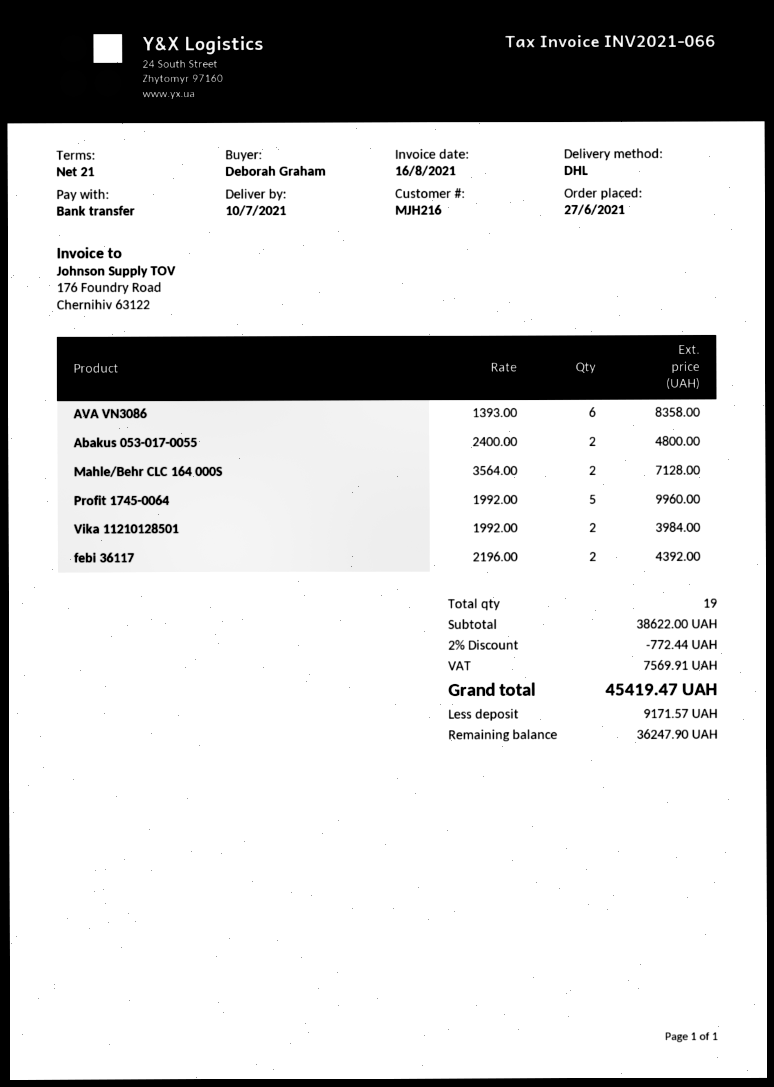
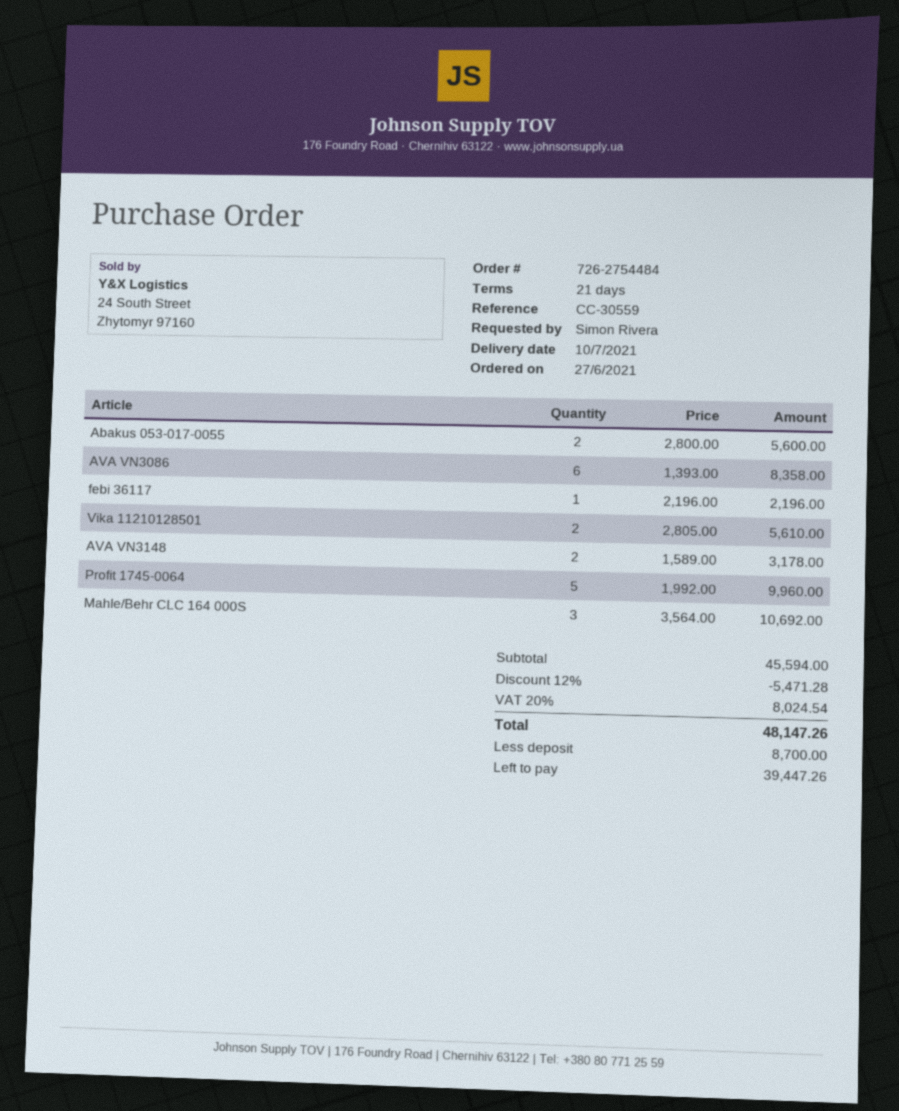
ordered by: Deborah Graham -> Simon Rivera
Abakus 053-017-0055: 2 x 2400.00 = 4800.00 -> 2 x 2800.00 = 5600.00
Mahle/Behr CLC 164 000S: 2 x 3564.00 = 7128.00 -> 3 x 3564.00 = 10692.00
Vika 11210128501: 2 x 1992.00 = 3984.00 -> 2 x 2805.00 = 5610.00
febi 36117: 2 x 2196.00 = 4392.00 -> 1 x 2196.00 = 2196.00
AVA VN3148: none -> 2 x 1589.00 = 3178.00
subtotal: 38622.00 -> 45594.00
discount: 2% = 772.44 -> 12% = 5471.28
tax: 7569.91 -> 8024.54
total: 45419.47 -> 48147.26
deposit: 9171.57 -> 8700.00
balance: 36247.90 -> 39447.26

